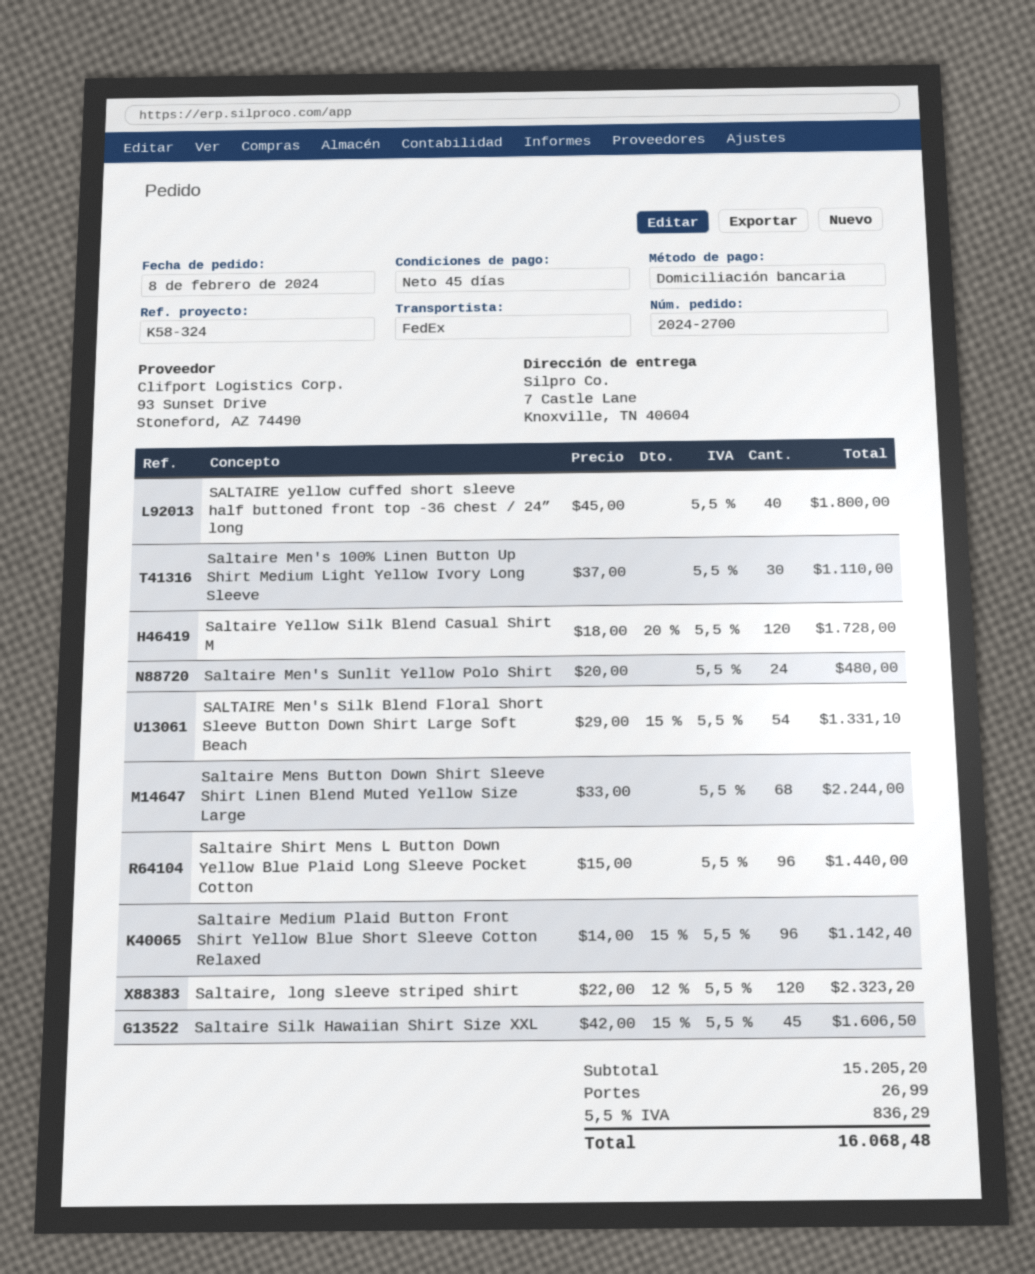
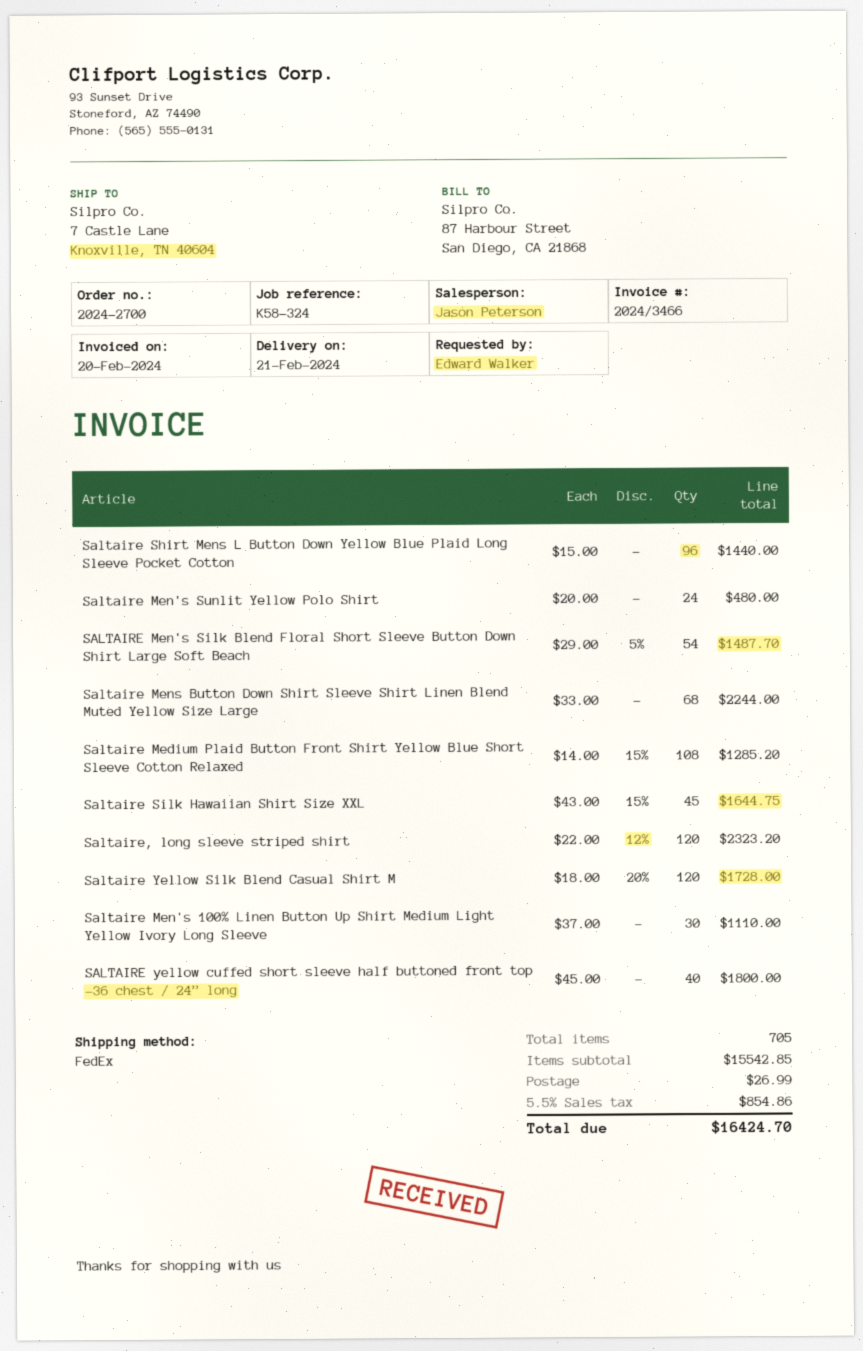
SALTAIRE Men's Silk Blend Floral Short Sleeve Button Down Shirt Large Soft Beach: 54 x 29.00 - 15% = 1331.10 -> 54 x 29.00 - 5% = 1487.70
Saltaire Medium Plaid Button Front Shirt Yellow Blue Short Sleeve Cotton Relaxed: 96 x 14.00 - 15% = 1142.40 -> 108 x 14.00 - 15% = 1285.20
Saltaire Silk Hawaiian Shirt Size XXL: 45 x 42.00 - 15% = 1606.50 -> 45 x 43.00 - 15% = 1644.75
subtotal: 15205.20 -> 15542.85
tax: 5.5% = 836.29 -> 5.5% = 854.86
total: 16068.48 -> 16424.70

